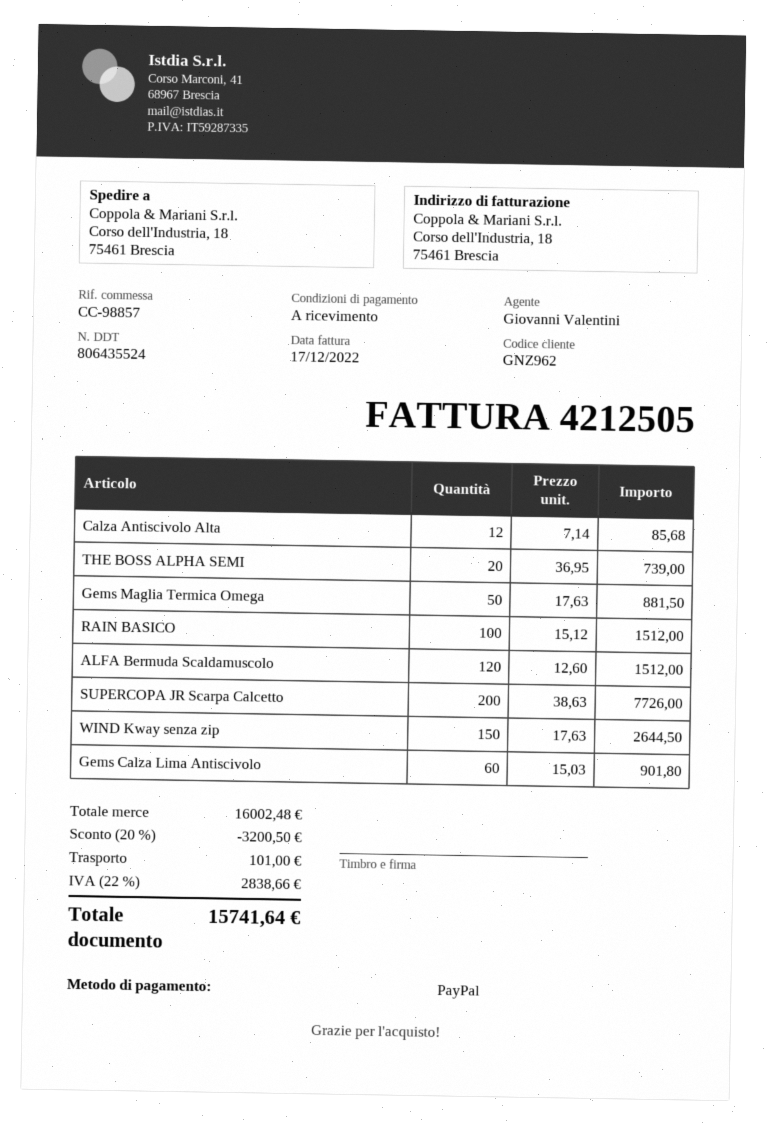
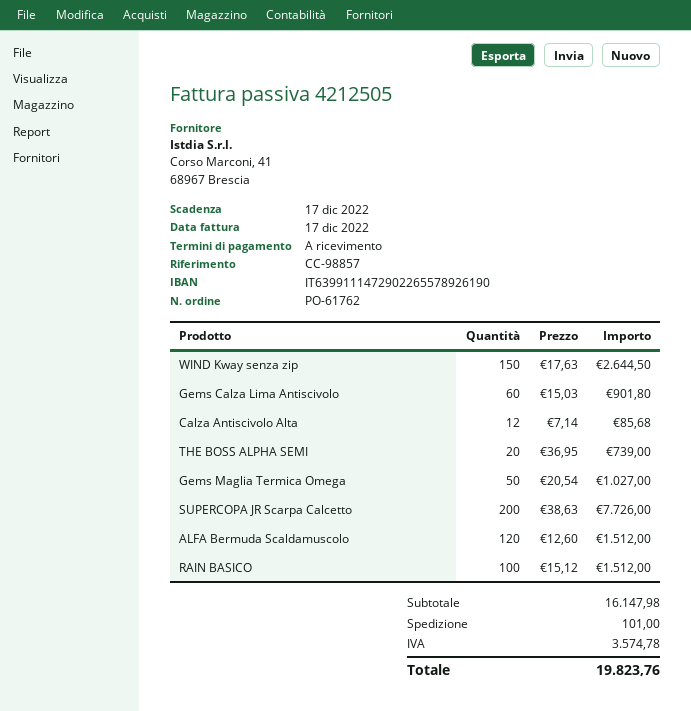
Gems Maglia Termica Omega: 50 x 17.63 = 881.50 -> 50 x 20.54 = 1027.00
subtotal: 16002.48 -> 16147.98
discount: 20% = 3200.50 -> none
tax: 2838.66 -> 3574.78
total: 15741.64 -> 19823.76

